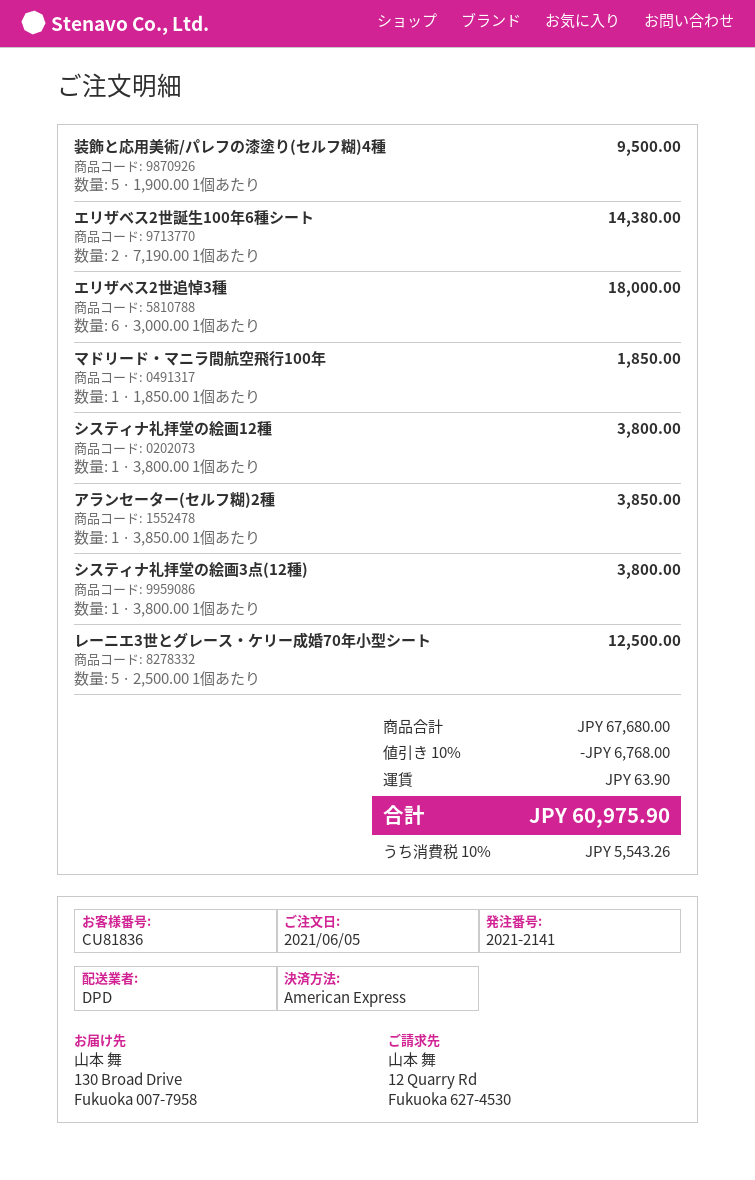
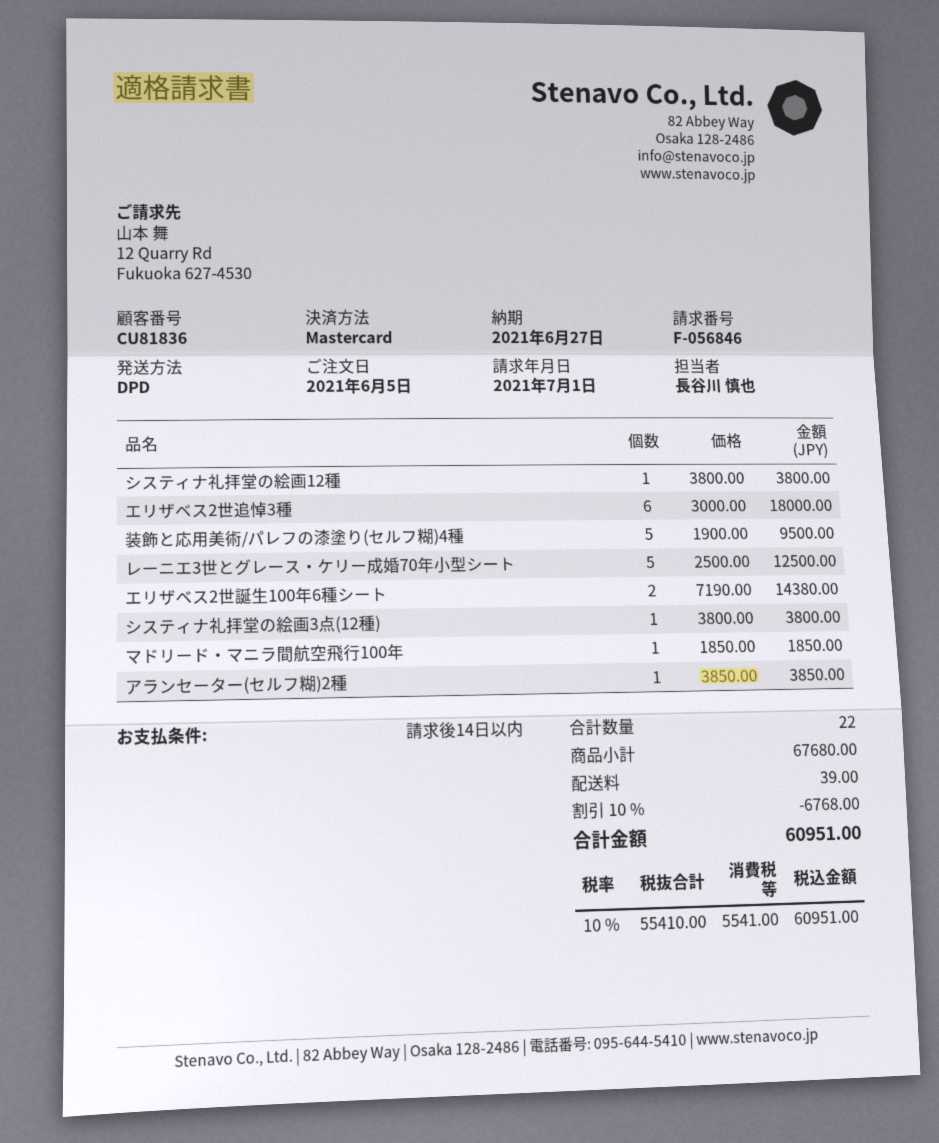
payment method: American Express -> Mastercard
shipping: 63.90 -> 39.00
tax: 10% = 5543.26 -> 10% = 5541.00
total: 60975.90 -> 60951.00

